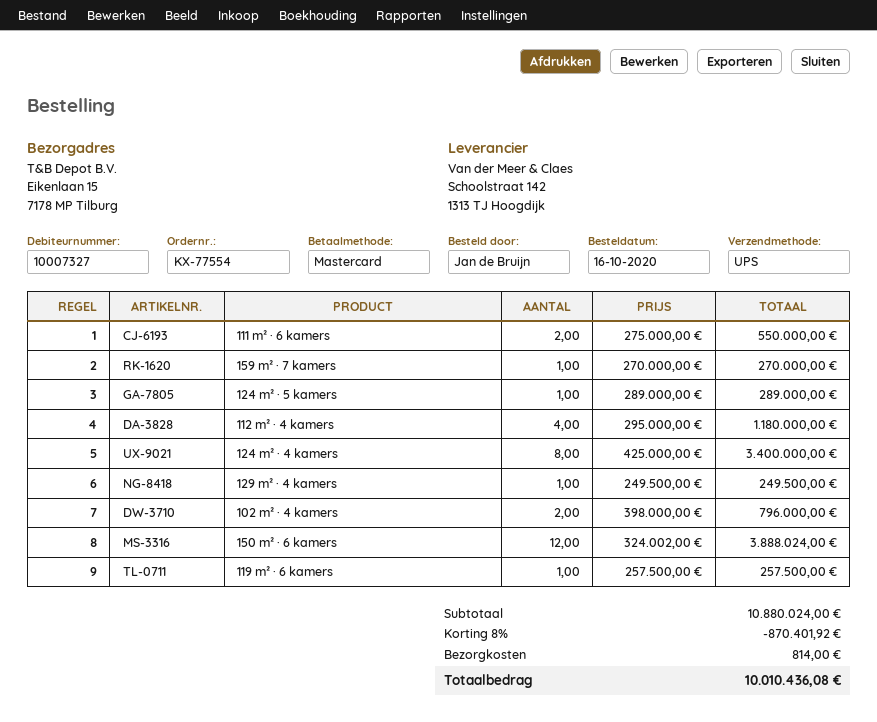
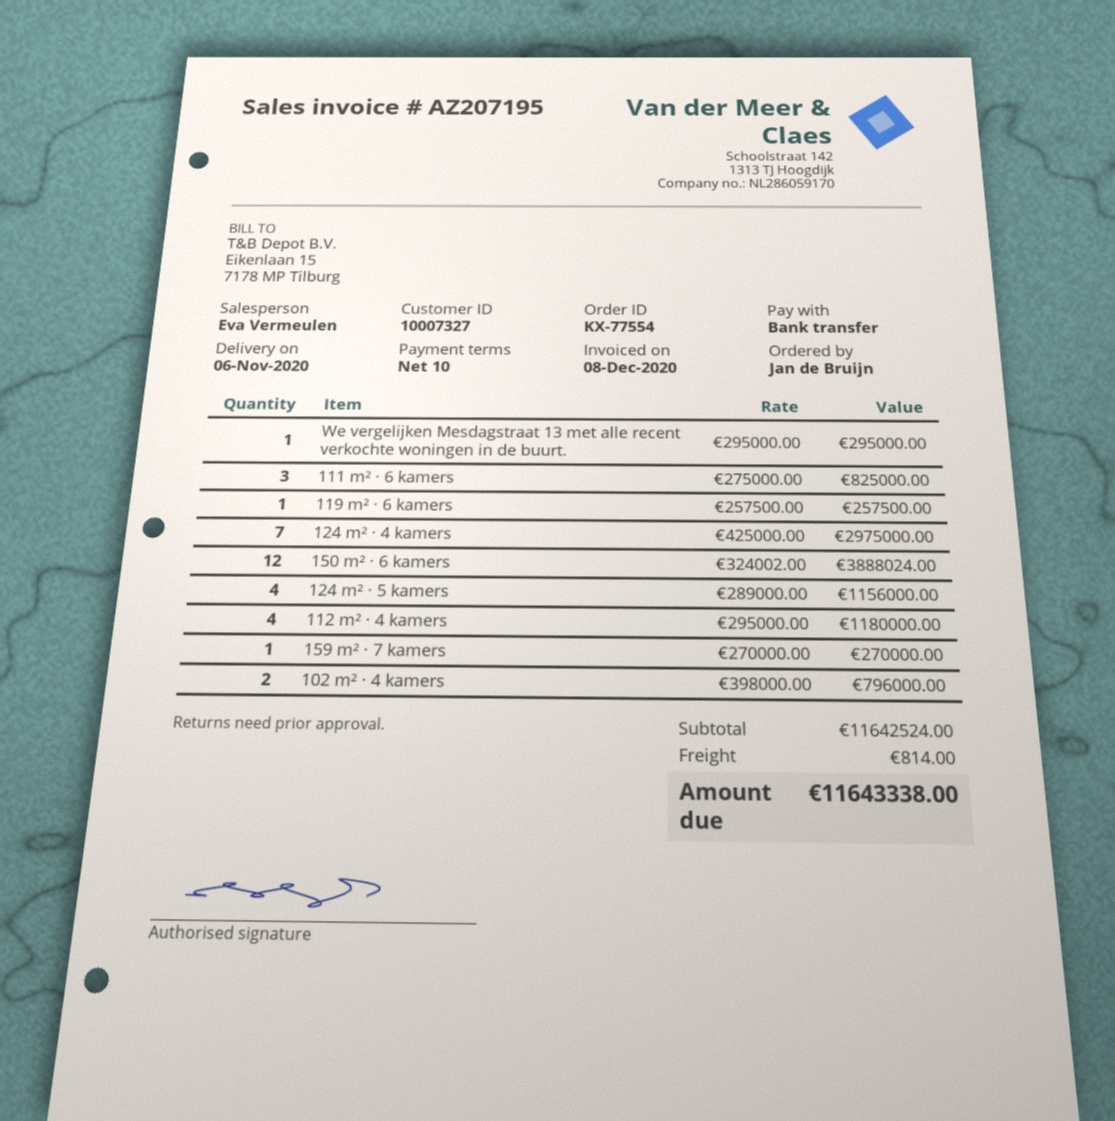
payment method: Mastercard -> bank transfer
111 m² · 6 kamers: 2 x 275000.00 = 550000.00 -> 3 x 275000.00 = 825000.00
124 m² · 5 kamers: 1 x 289000.00 = 289000.00 -> 4 x 289000.00 = 1156000.00
124 m² · 4 kamers: 8 x 425000.00 = 3400000.00 -> 7 x 425000.00 = 2975000.00
129 m² · 4 kamers: 1 x 249500.00 = 249500.00 -> none
We vergelijken Mesdagstraat 13 met alle recent verkochte woningen in de buurt.: none -> 1 x 295000.00 = 295000.00
subtotal: 10880024.00 -> 11642524.00
discount: 8% = 870401.92 -> none
total: 10010436.08 -> 11643338.00

